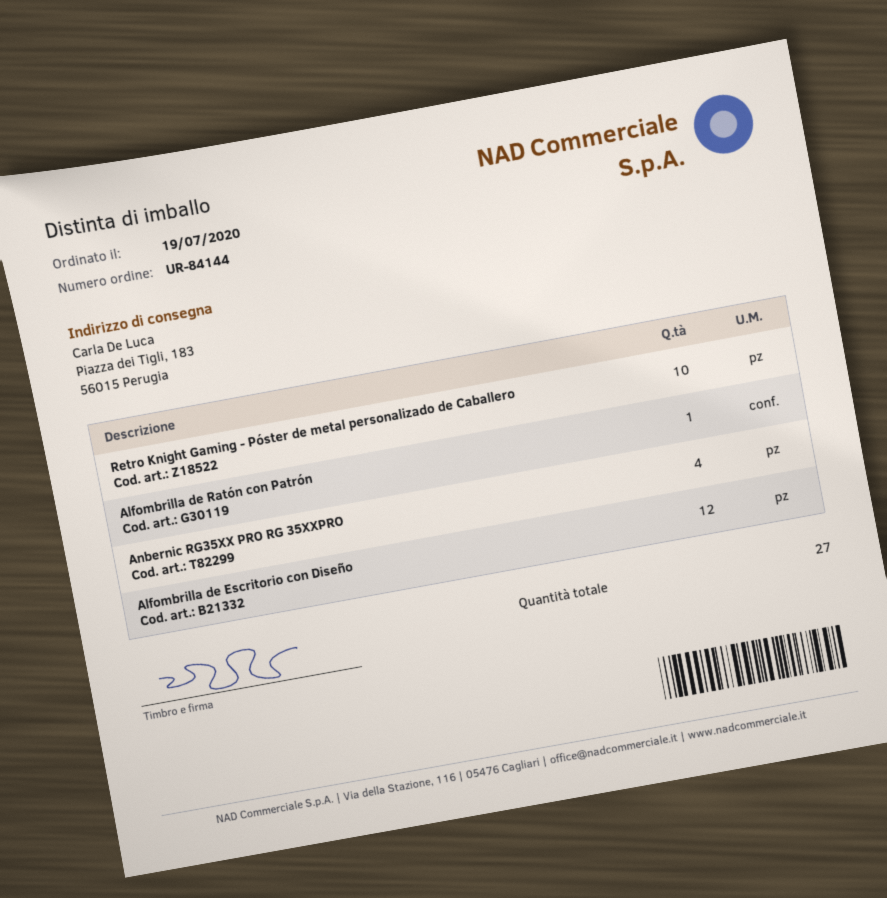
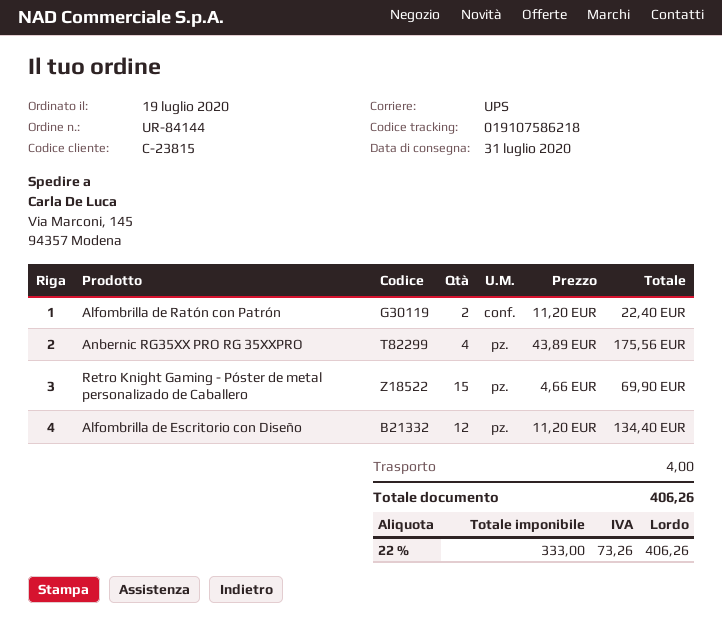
ship to: Piazza dei Tigli, 183, 56015 Perugia -> Via Marconi, 145, 94357 Modena
Retro Knight Gaming - Póster de metal personalizado de Caballero: 10 -> 15
Alfombrilla de Ratón con Patrón: 1 -> 2

